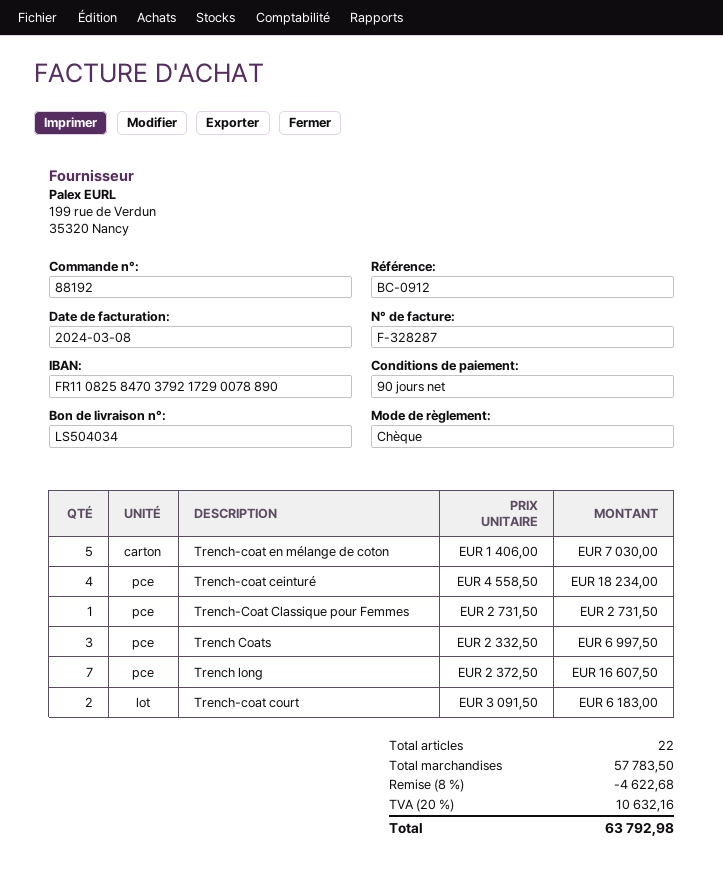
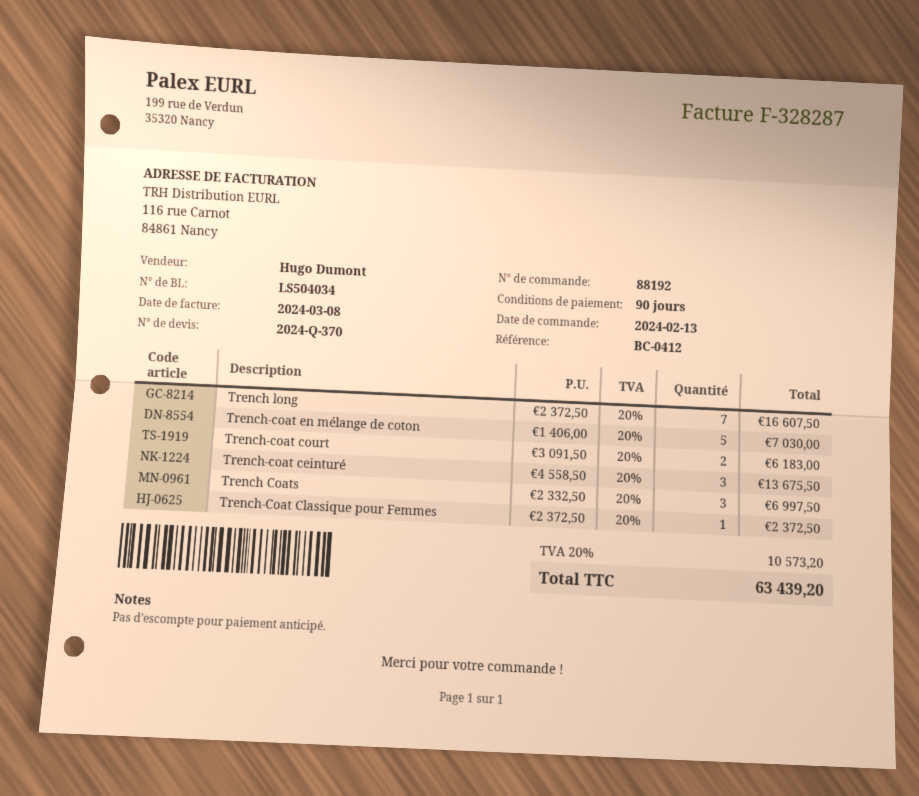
reference: BC-0912 -> BC-0412
Trench-coat ceinturé: 4 x 4558.50 = 18234.00 -> 3 x 4558.50 = 13675.50
Trench-Coat Classique pour Femmes: 1 x 2731.50 = 2731.50 -> 1 x 2372.50 = 2372.50
discount: 8% = 4622.68 -> none
tax: 20% = 10632.16 -> 20% = 10573.20
total: 63792.98 -> 63439.20

